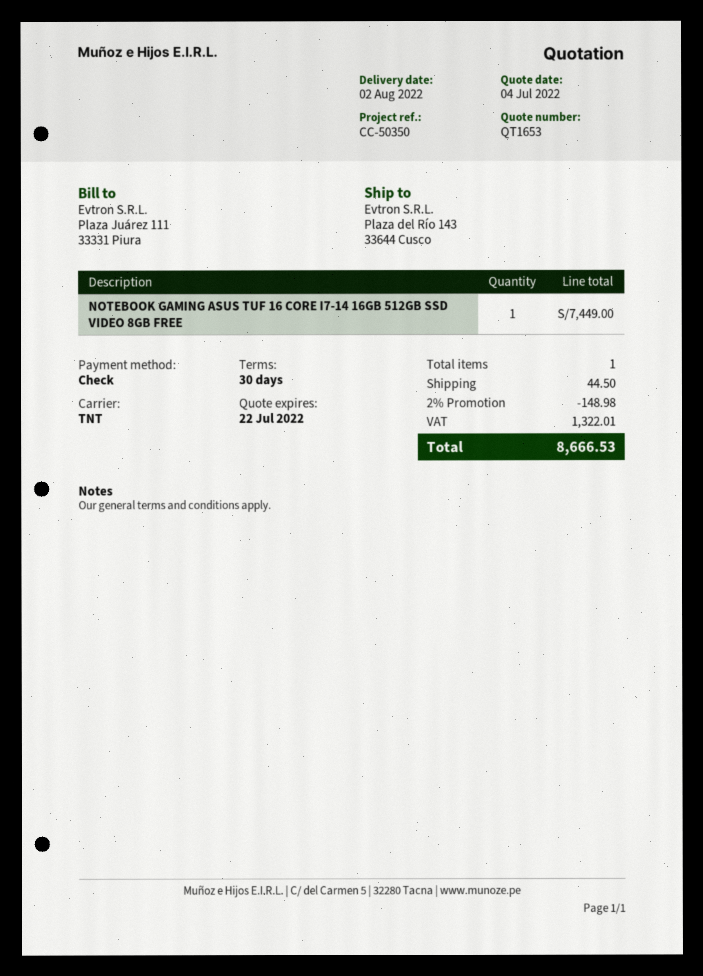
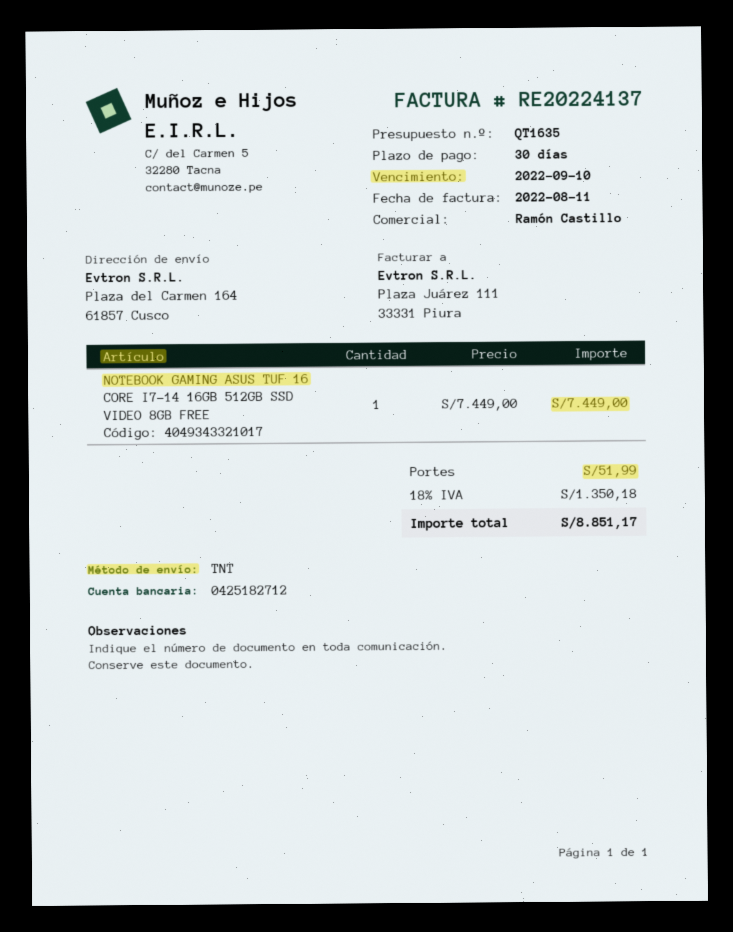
quote number: QT1653 -> QT1635
ship to: Plaza del Río 143, 33644 Cusco -> Plaza del Carmen 164, 61857 Cusco
discount: 2% = 148.98 -> none
shipping: 44.50 -> 51.99
tax: 1322.01 -> 1350.18
total: 8666.53 -> 8851.17

